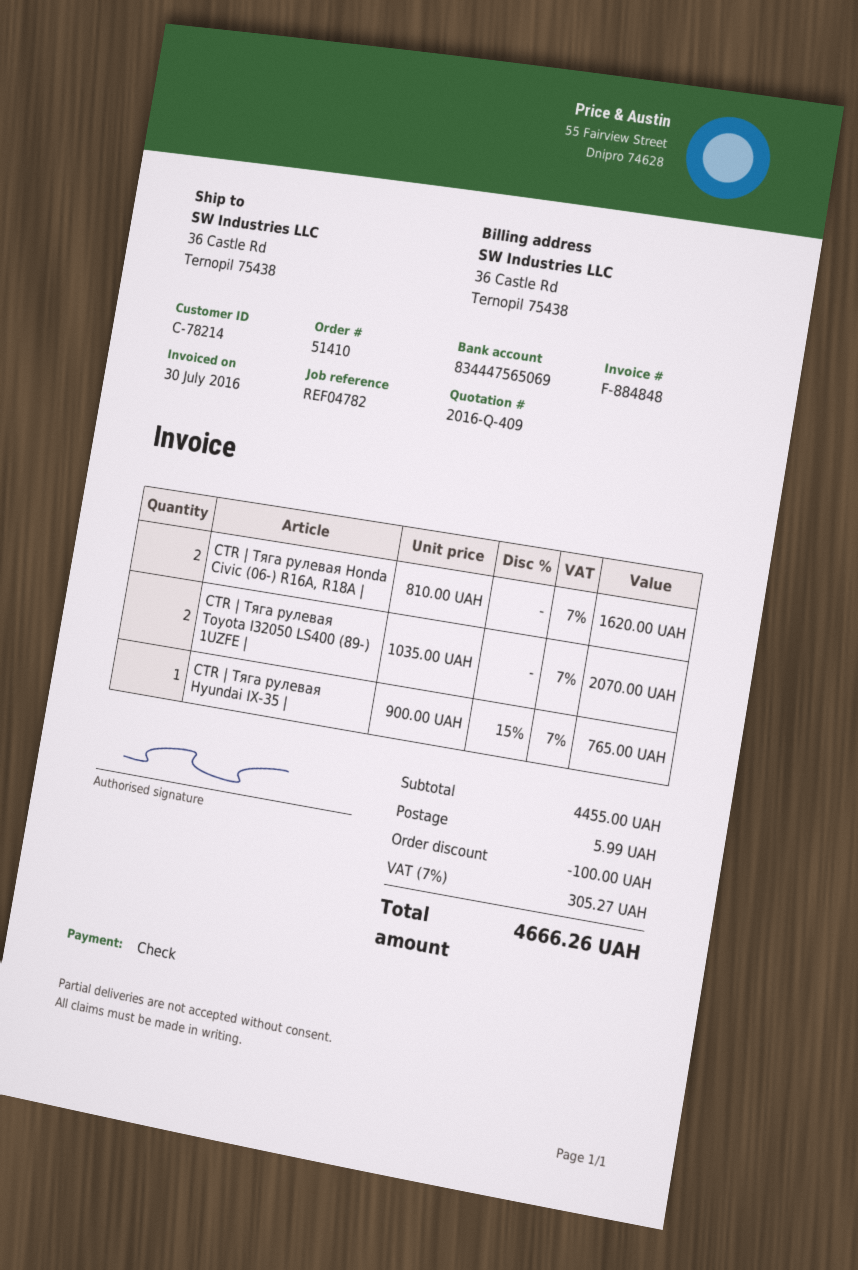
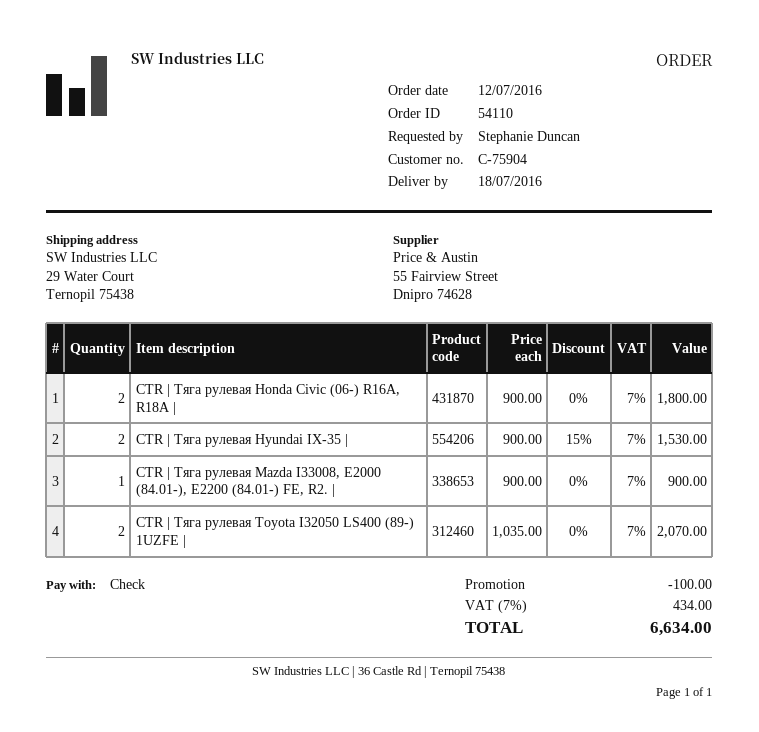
order number: 51410 -> 54110
customer number: C-78214 -> C-75904
ship to: 36 Castle Rd, Ternopil 75438 -> 29 Water Court, Ternopil 75438
CTR | Тяга рулевая Honda Civic (06-) R16A, R18A |: 2 x 810.00 = 1620.00 -> 2 x 900.00 = 1800.00
CTR | Тяга рулевая Hyundai IX-35 |: 1 x 900.00 - 15% = 765.00 -> 2 x 900.00 - 15% = 1530.00
CTR | Тяга рулевая Mazda I33008, E2000 (84.01-), E2200 (84.01-) FE, R2. |: none -> 1 x 900.00 = 900.00
shipping: 5.99 -> none
tax: 7% = 305.27 -> 7% = 434.00
total: 4666.26 -> 6634.00

